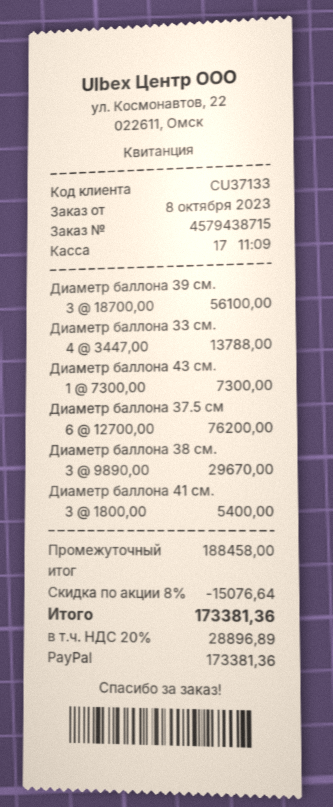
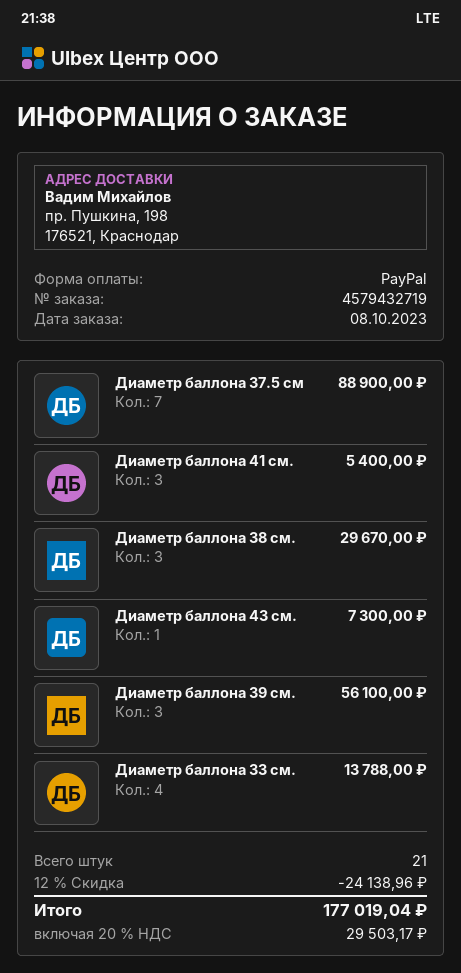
order number: 4579438715 -> 4579432719
Диаметр баллона 37.5 см: 6 for 76200.00 -> 7 for 88900.00
discount: 8% = 15076.64 -> 12% = 24138.96
tax: 20% = 28896.89 -> 20% = 29503.17
total: 173381.36 -> 177019.04

